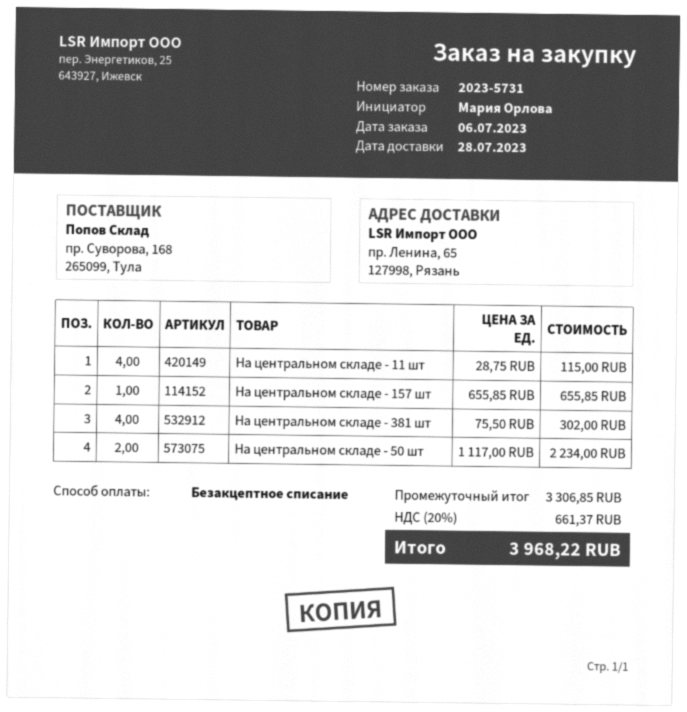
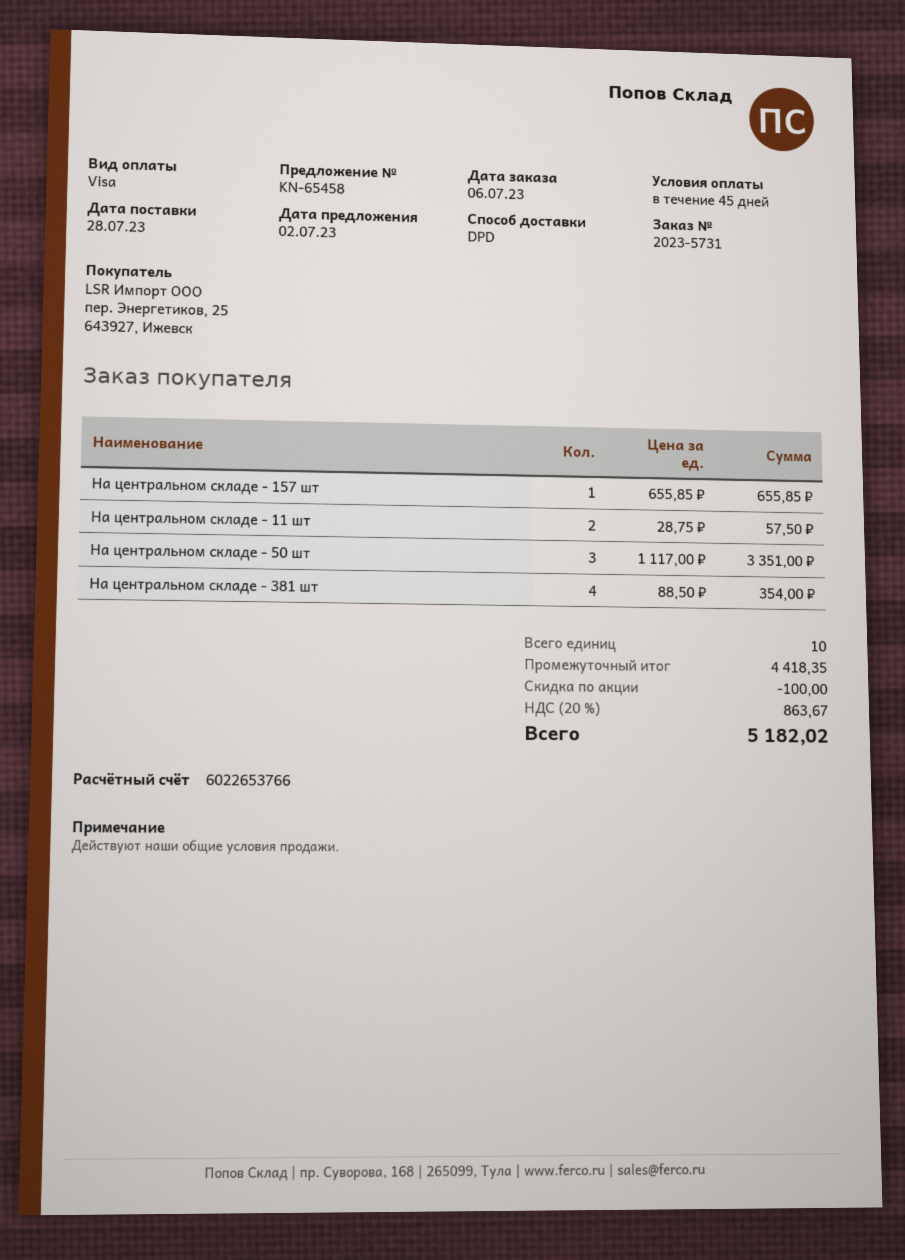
payment method: direct debit -> Visa
На центральном складе - 11 шт: 4 x 28.75 = 115.00 -> 2 x 28.75 = 57.50
На центральном складе - 381 шт: 4 x 75.50 = 302.00 -> 4 x 88.50 = 354.00
На центральном складе - 50 шт: 2 x 1117.00 = 2234.00 -> 3 x 1117.00 = 3351.00
subtotal: 3306.85 -> 4418.35
discount: none -> 100.00
tax: 20% = 661.37 -> 20% = 863.67
total: 3968.22 -> 5182.02

